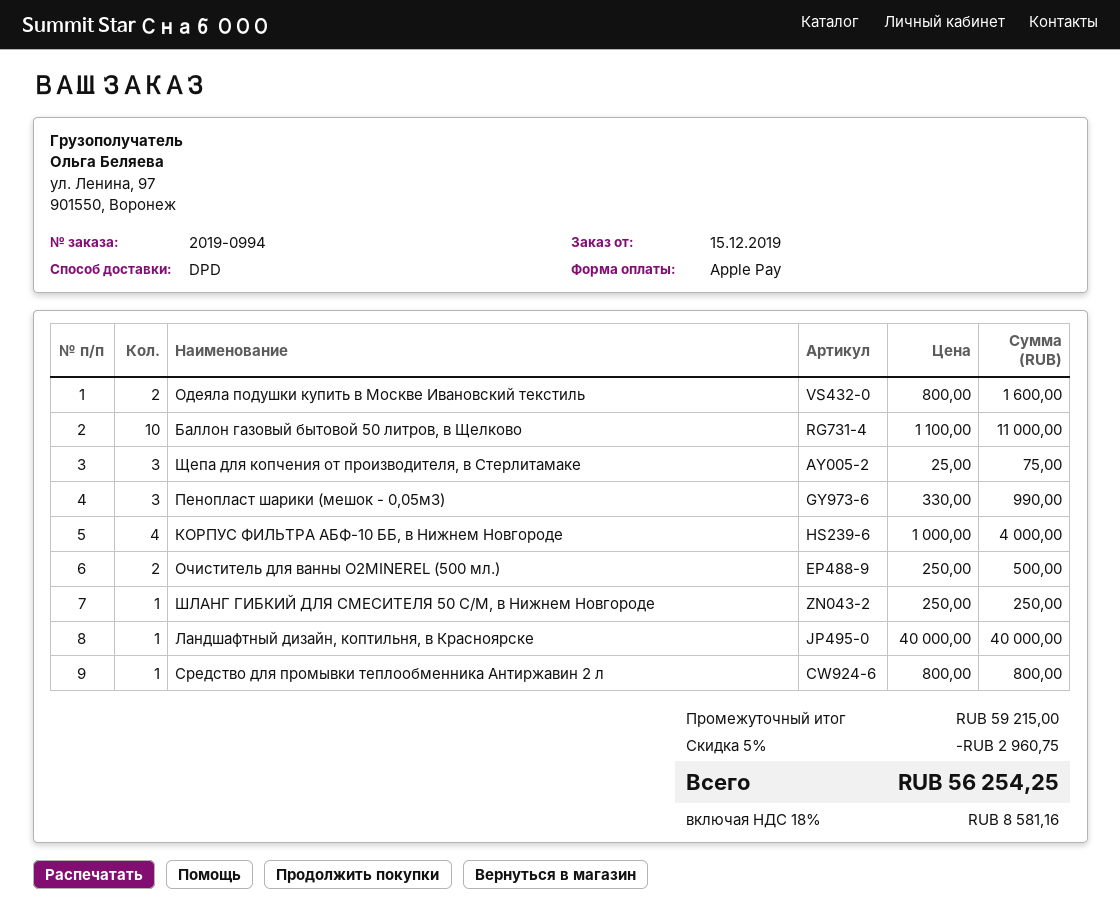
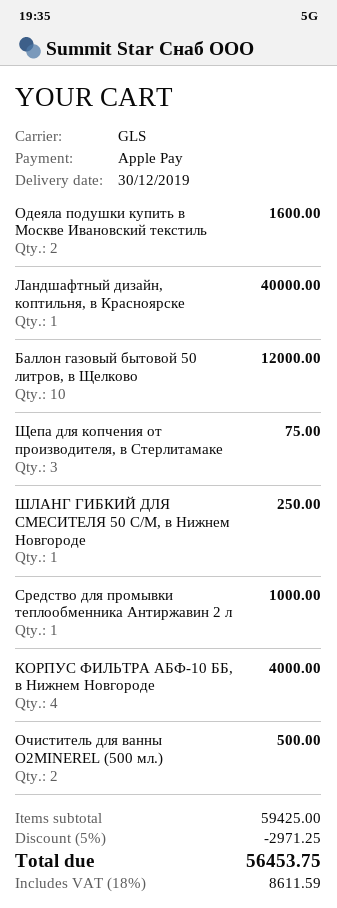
shipping method: DPD -> GLS
Баллон газовый бытовой 50 литров, в Щелково: 10 for 11000.00 -> 10 for 12000.00
Пенопласт шарики (мешок - 0,05м3): 3 for 990.00 -> none
Средство для промывки теплообменника Антиржавин 2 л: 1 for 800.00 -> 1 for 1000.00
subtotal: 59215.00 -> 59425.00
discount: 5% = 2960.75 -> 5% = 2971.25
tax: 18% = 8581.16 -> 18% = 8611.59
total: 56254.25 -> 56453.75

